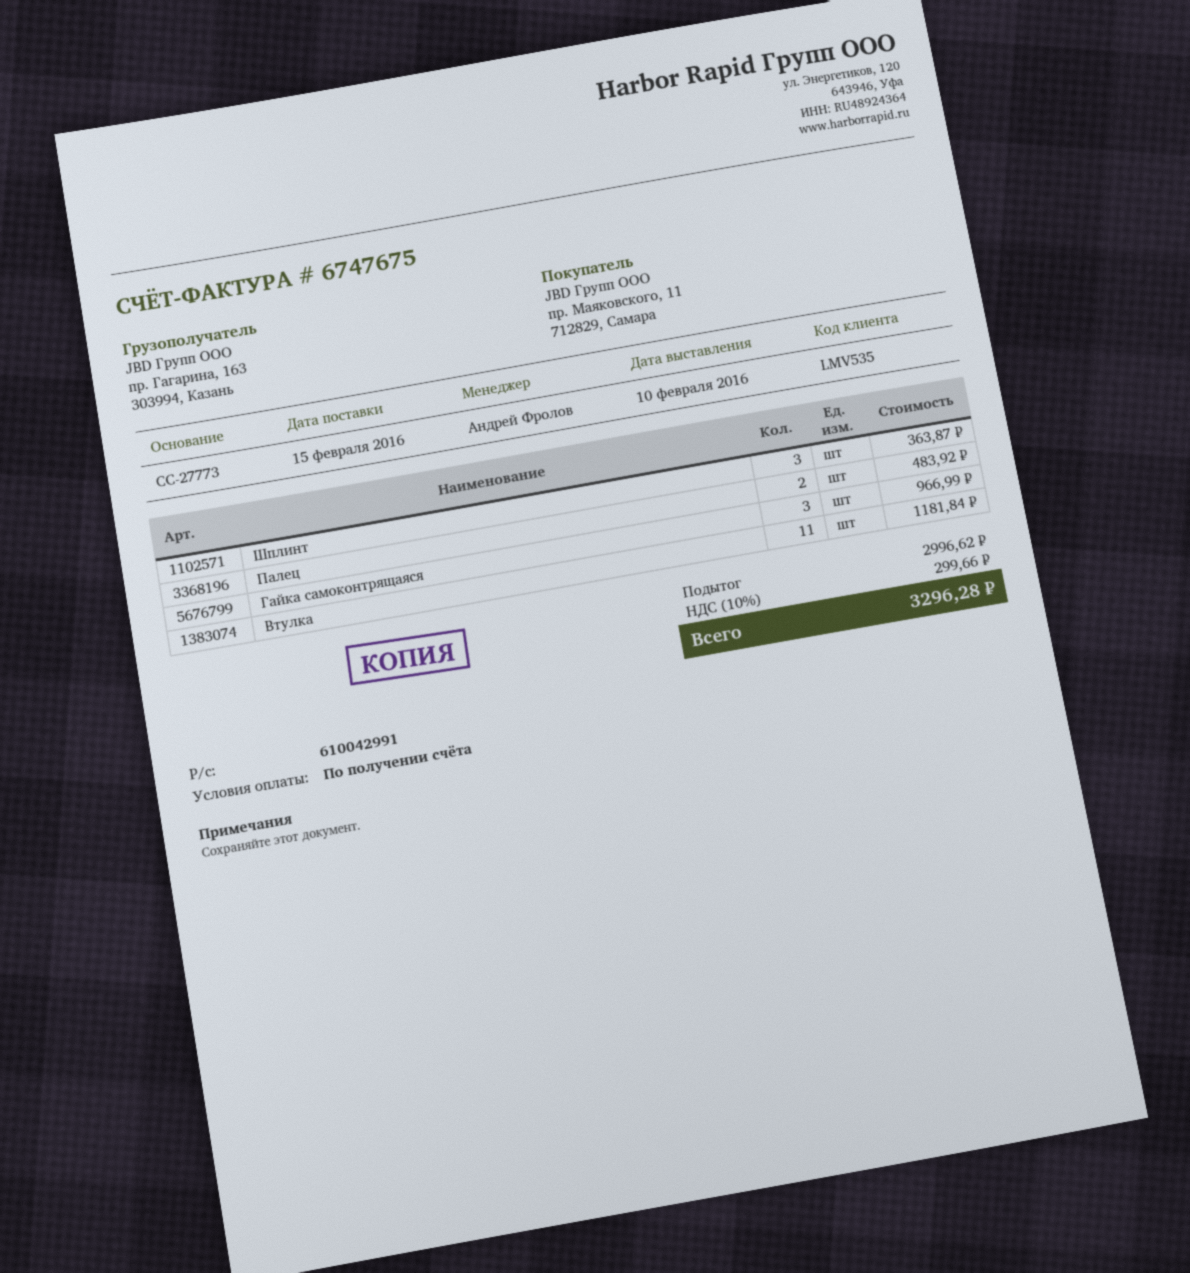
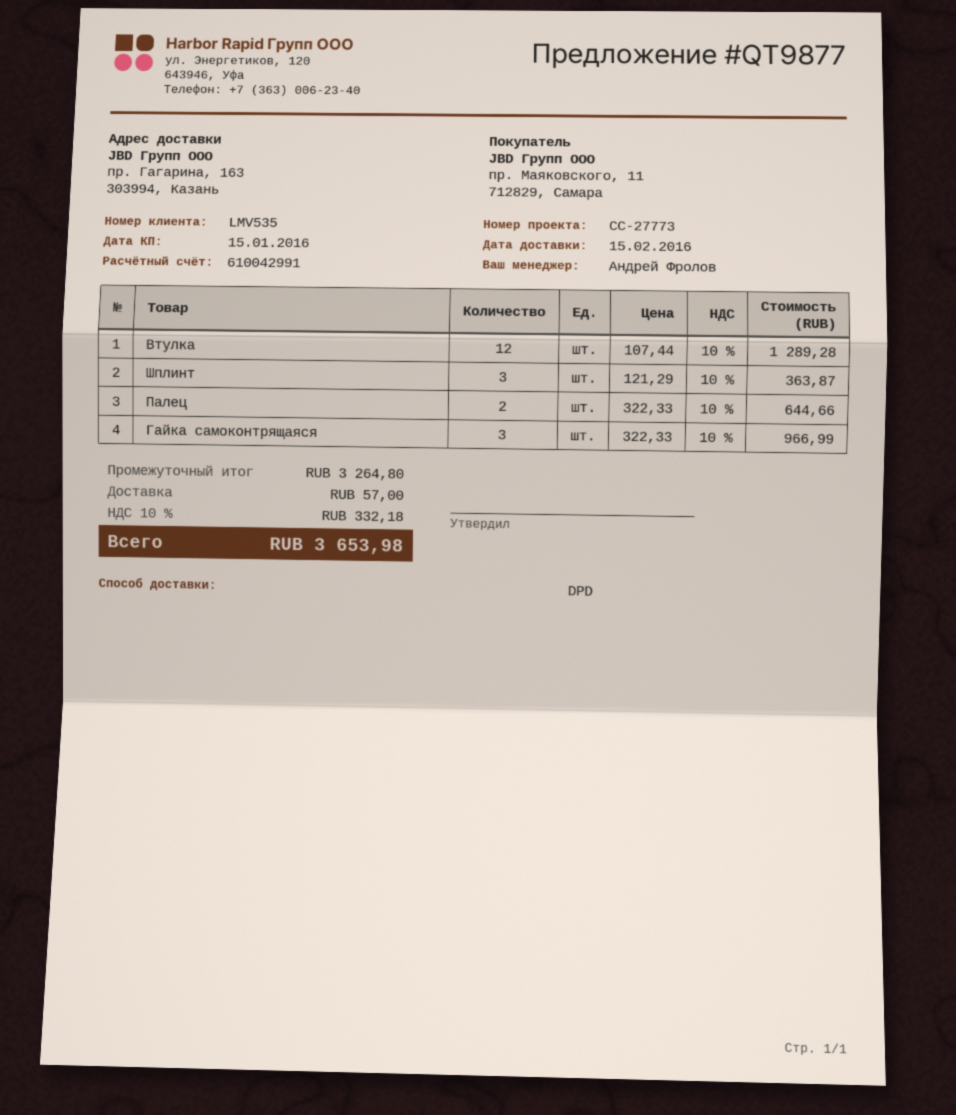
Палец: 2 for 483.92 -> 2 for 644.66
Втулка: 11 for 1181.84 -> 12 for 1289.28
subtotal: 2996.62 -> 3264.80
shipping: none -> 57.00
tax: 10% = 299.66 -> 10% = 332.18
total: 3296.28 -> 3653.98

